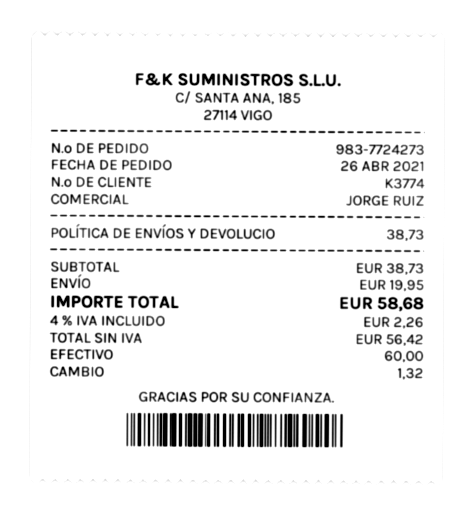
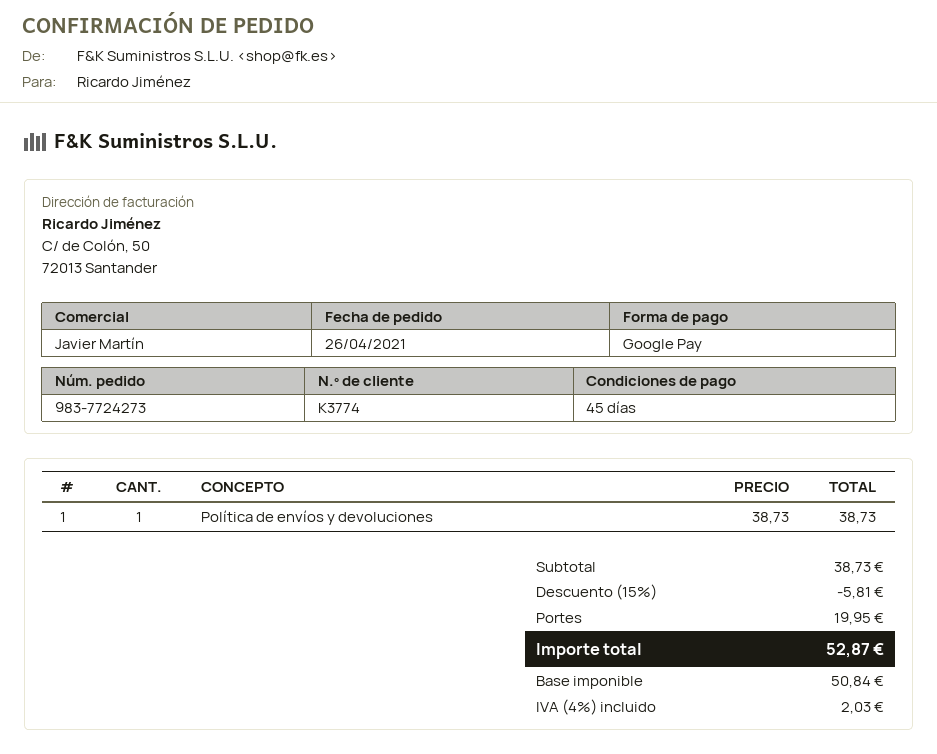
sales rep: JORGE RUIZ -> Javier Martín
payment method: cash -> Google Pay
discount: none -> 15% = 5.81
net: 56.42 -> 50.84
tax: 4% = 2.26 -> 4% = 2.03
total: 58.68 -> 52.87

